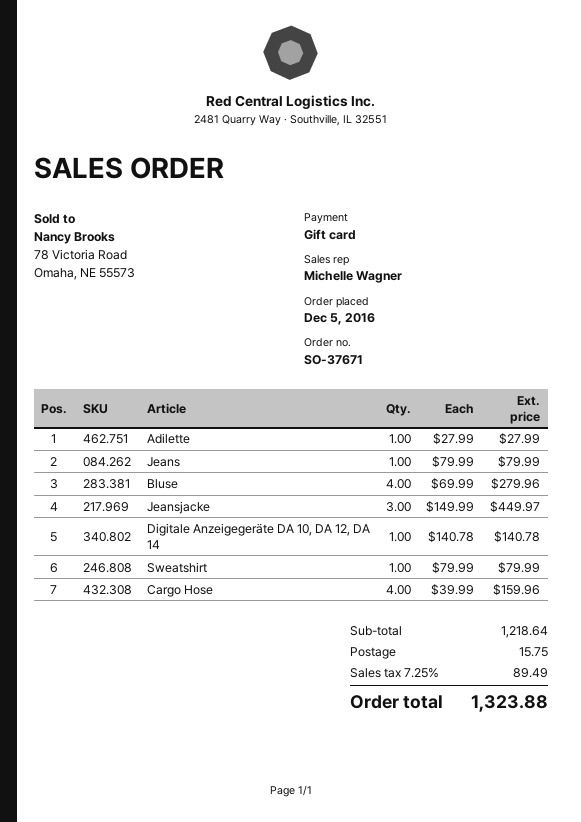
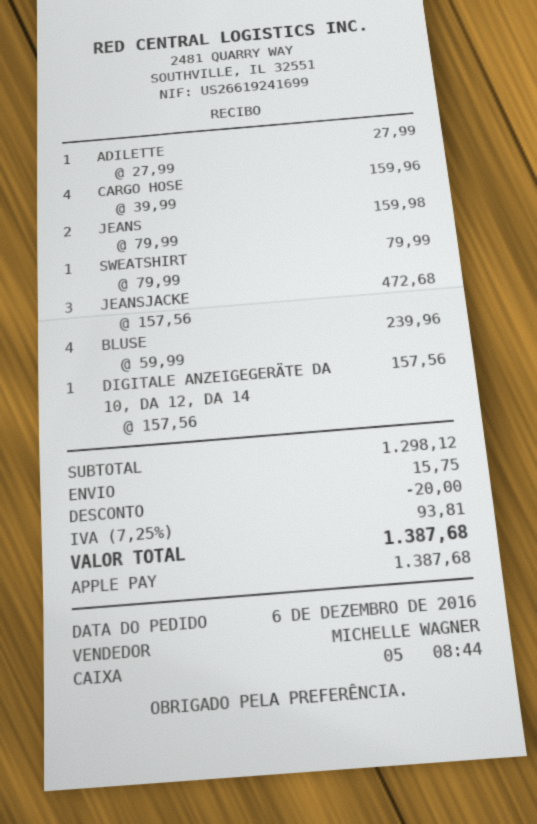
order date: 2016-12-05 -> 2016-12-06
payment method: gift card -> Apple Pay
Jeans: 1 x 79.99 = 79.99 -> 2 x 79.99 = 159.98
Bluse: 4 x 69.99 = 279.96 -> 4 x 59.99 = 239.96
Jeansjacke: 3 x 149.99 = 449.97 -> 3 x 157.56 = 472.68
Digitale Anzeigegeräte DA 10, DA 12, DA 14: 1 x 140.78 = 140.78 -> 1 x 157.56 = 157.56
subtotal: 1218.64 -> 1298.12
discount: none -> 20.00
tax: 7.25% = 89.49 -> 7.25% = 93.81
total: 1323.88 -> 1387.68

